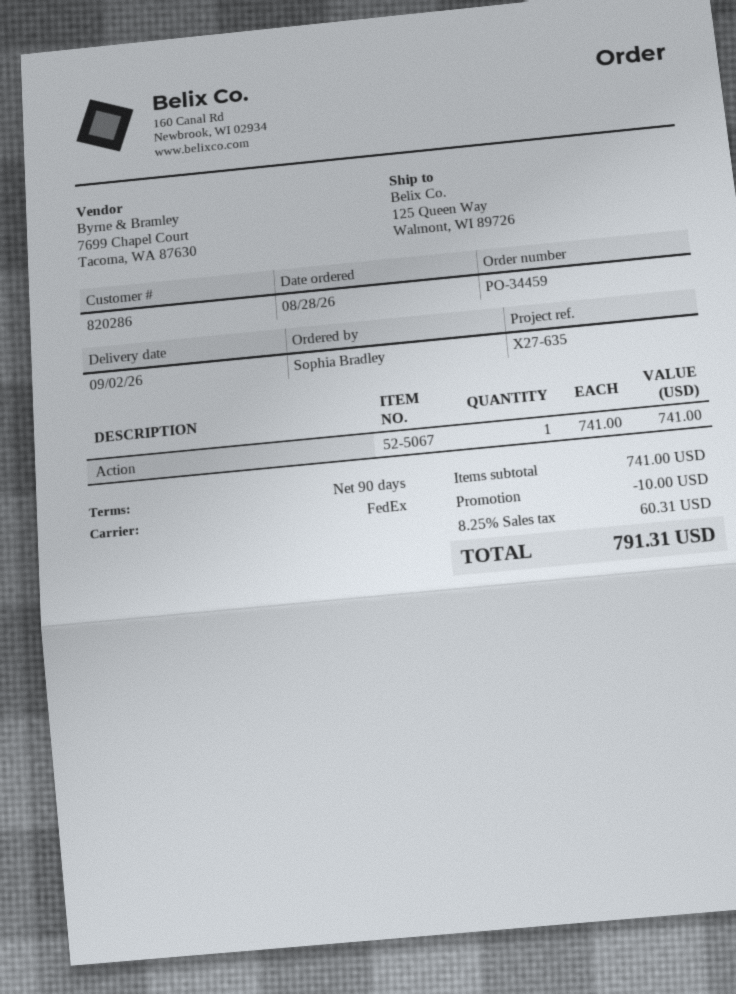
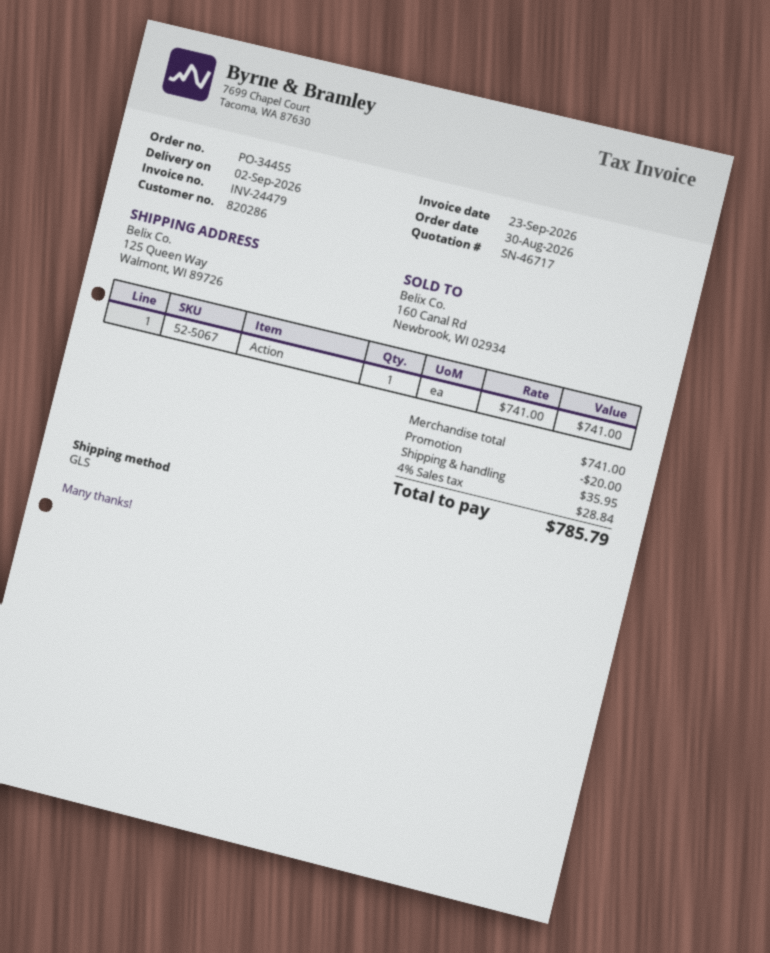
order number: PO-34459 -> PO-34455
order date: 2026-08-28 -> 2026-08-30
shipping method: FedEx -> GLS
discount: 10.00 -> 20.00
shipping: none -> 35.95
tax: 8.25% = 60.31 -> 4% = 28.84
total: 791.31 -> 785.79

